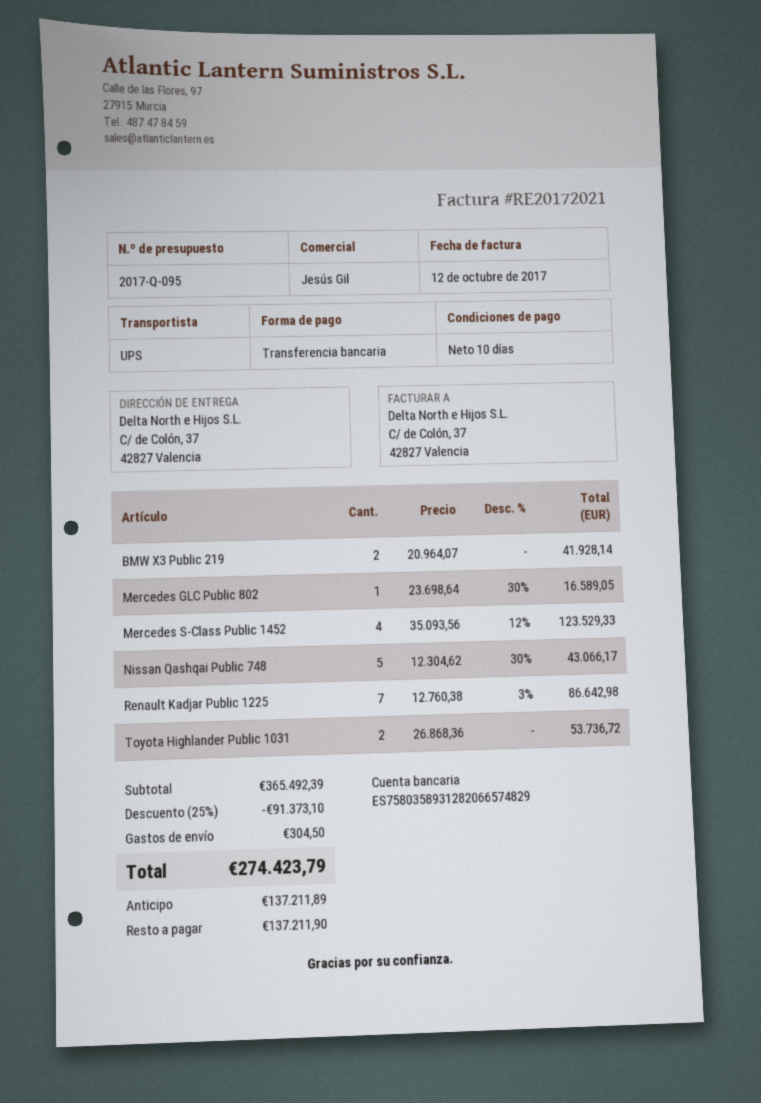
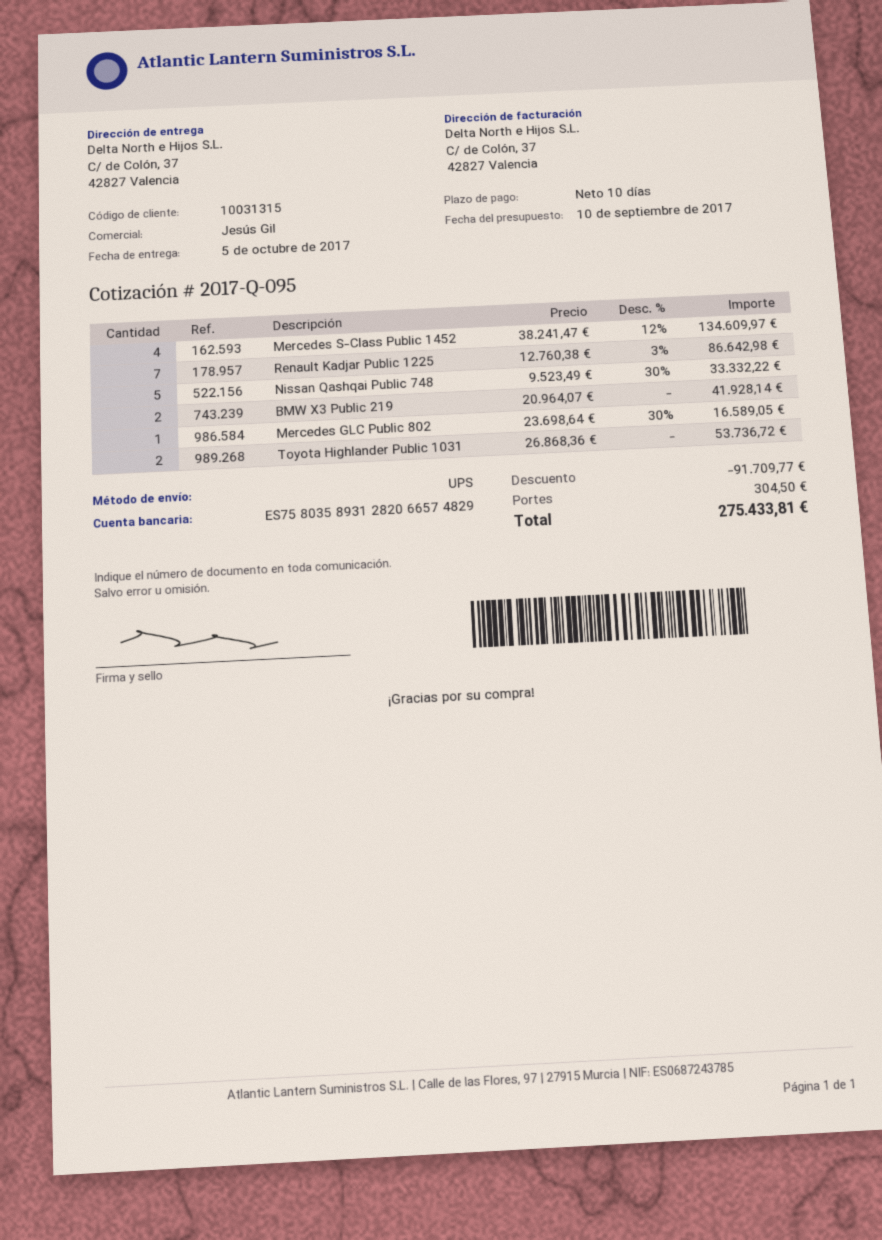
Mercedes S-Class Public 1452: 4 x 35093.56 - 12% = 123529.33 -> 4 x 38241.47 - 12% = 134609.97
Nissan Qashqai Public 748: 5 x 12304.62 - 30% = 43066.17 -> 5 x 9523.49 - 30% = 33332.22
discount: 91373.10 -> 91709.77
total: 274423.79 -> 275433.81

